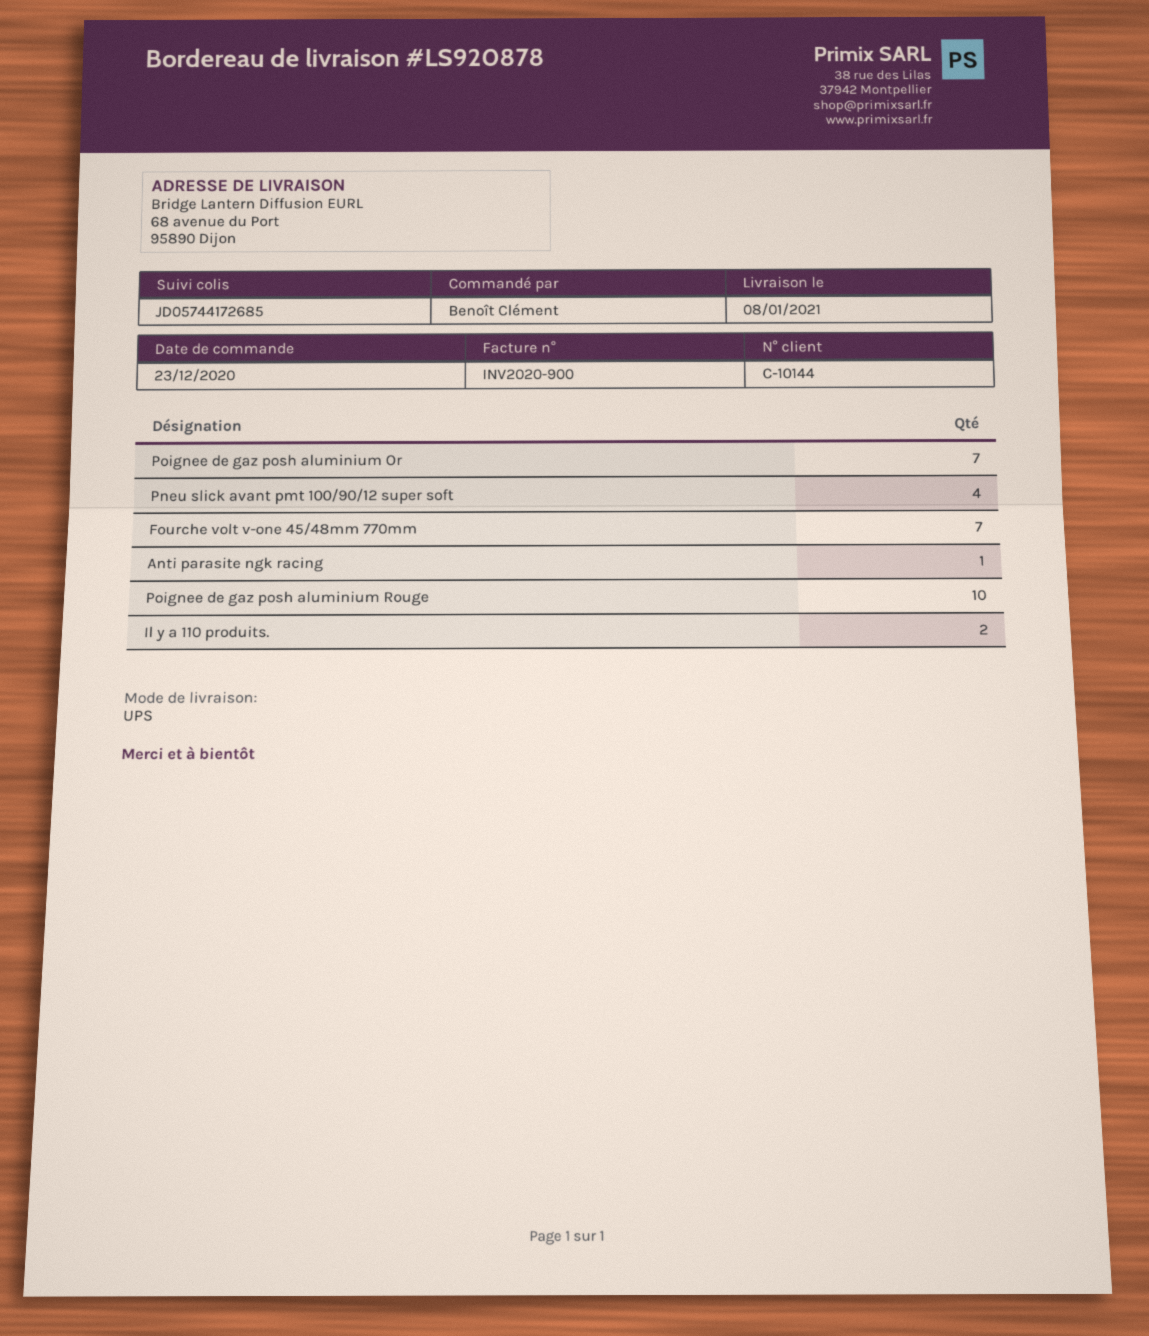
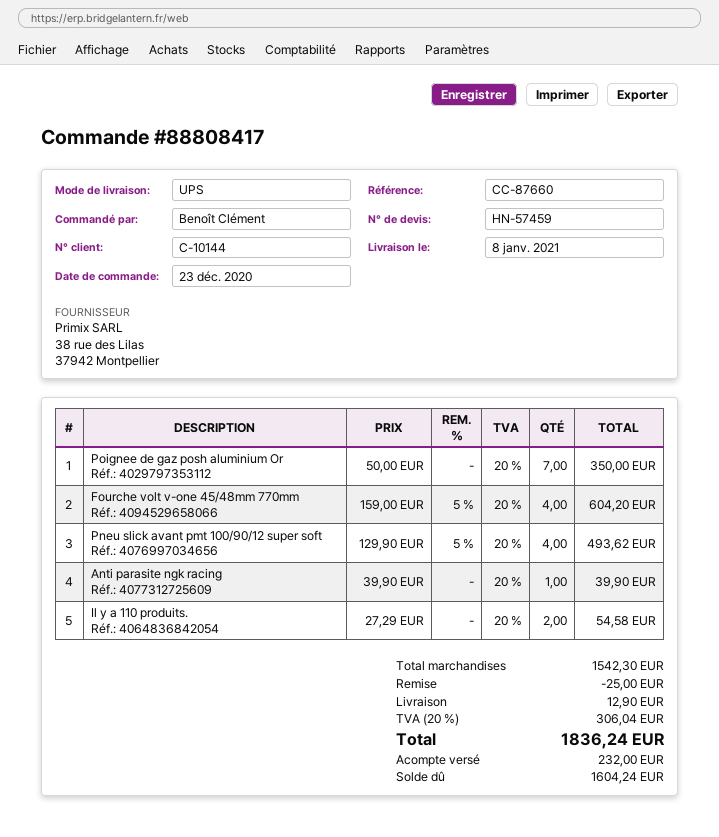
Fourche volt v-one 45/48mm 770mm: 7 -> 4
Poignee de gaz posh aluminium Rouge: 10 -> none

